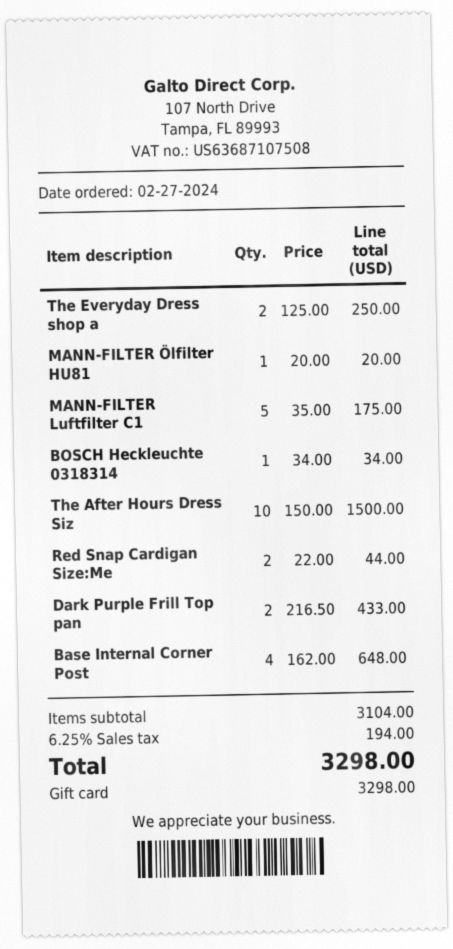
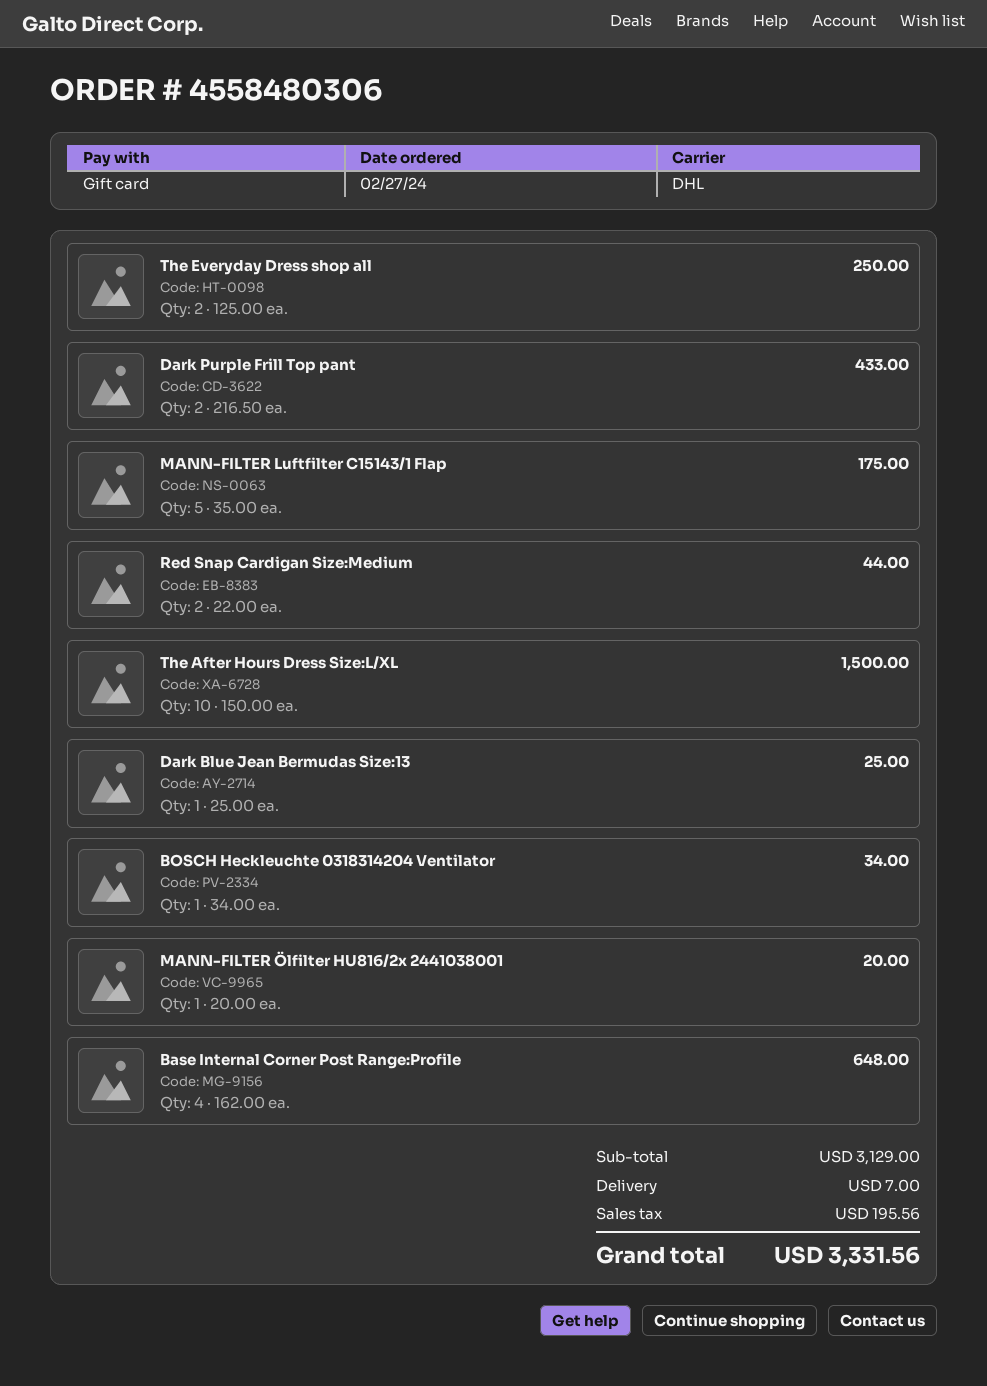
Dark Blue Jean Bermudas Size:13: none -> 1 x 25.00 = 25.00
subtotal: 3104.00 -> 3129.00
shipping: none -> 7.00
tax: 194.00 -> 195.56
total: 3298.00 -> 3331.56

